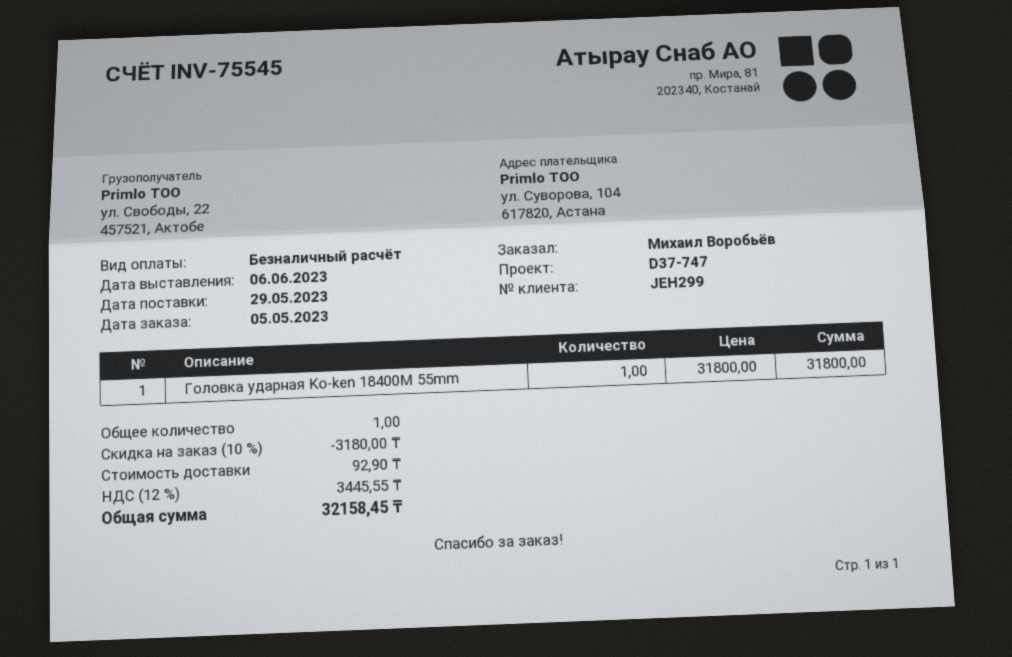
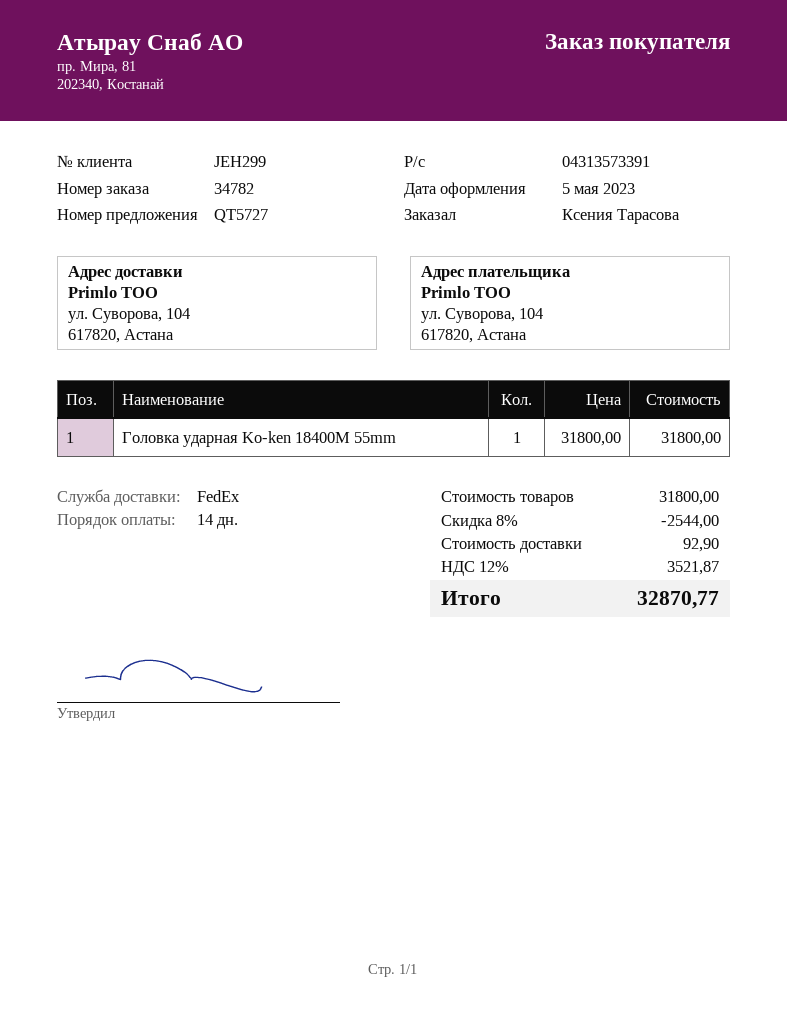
ordered by: Михаил Воробьёв -> Ксения Тарасова
ship to: ул. Свободы, 22, 457521, Актобе -> ул. Суворова, 104, 617820, Астана
discount: 10% = 3180.00 -> 8% = 2544.00
tax: 12% = 3445.55 -> 12% = 3521.87
total: 32158.45 -> 32870.77

